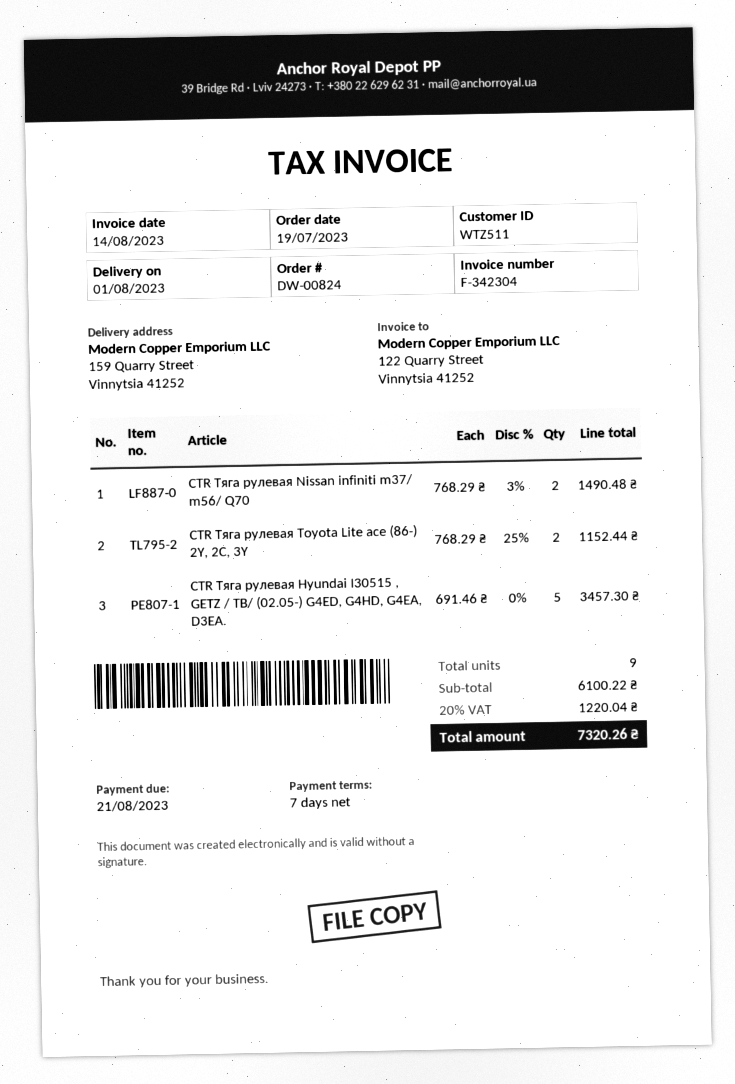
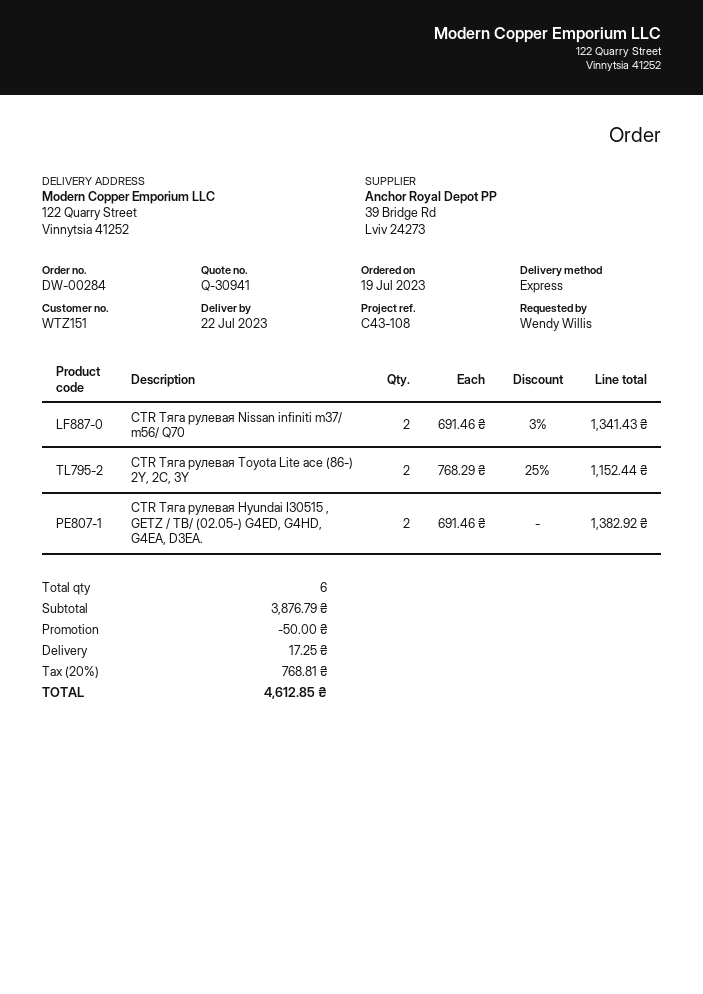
order number: DW-00824 -> DW-00284
delivery date: 2023-08-01 -> 2023-07-22
customer number: WTZ511 -> WTZ151
ship to: 159 Quarry Street, Vinnytsia 41252 -> 122 Quarry Street, Vinnytsia 41252
CTR Тяга рулевая Nissan infiniti m37/ m56/ Q70: 2 x 768.29 - 3% = 1490.48 -> 2 x 691.46 - 3% = 1341.43
CTR Тяга рулевая Hyundai I30515 , GETZ / TB/ (02.05-) G4ED, G4HD, G4EA, D3EA.: 5 x 691.46 = 3457.30 -> 2 x 691.46 = 1382.92
total quantity: 9 -> 6
subtotal: 6100.22 -> 3876.79
discount: none -> 50.00
shipping: none -> 17.25
tax: 20% = 1220.04 -> 20% = 768.81
total: 7320.26 -> 4612.85

